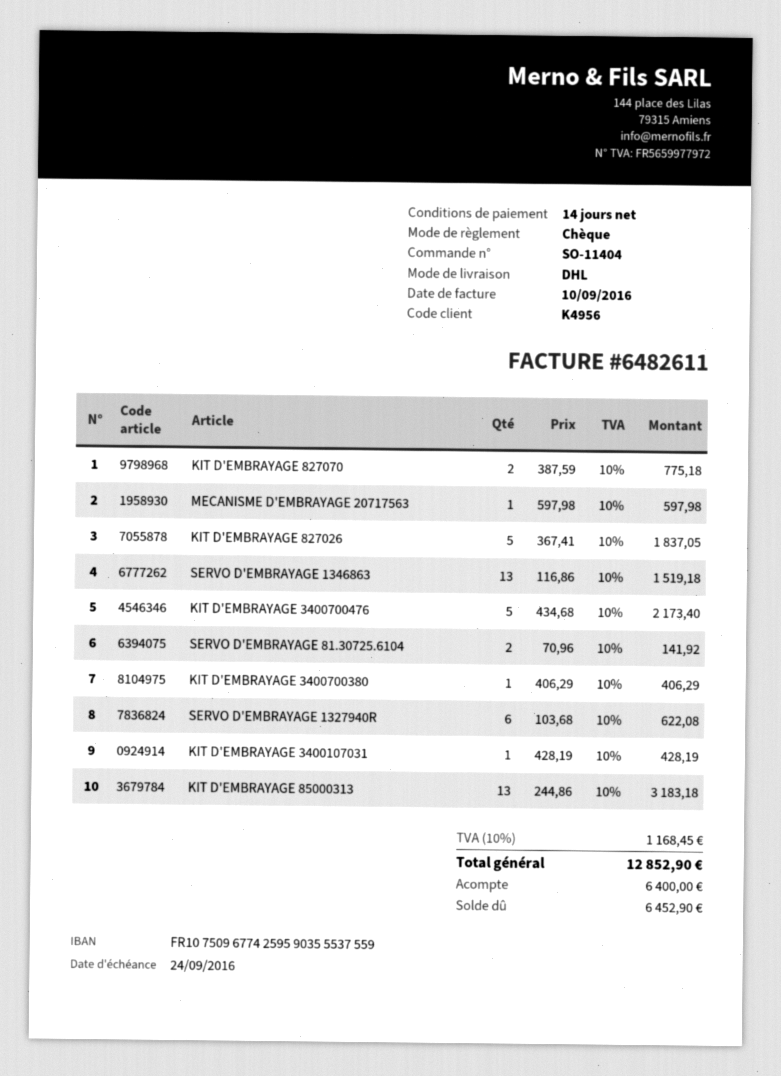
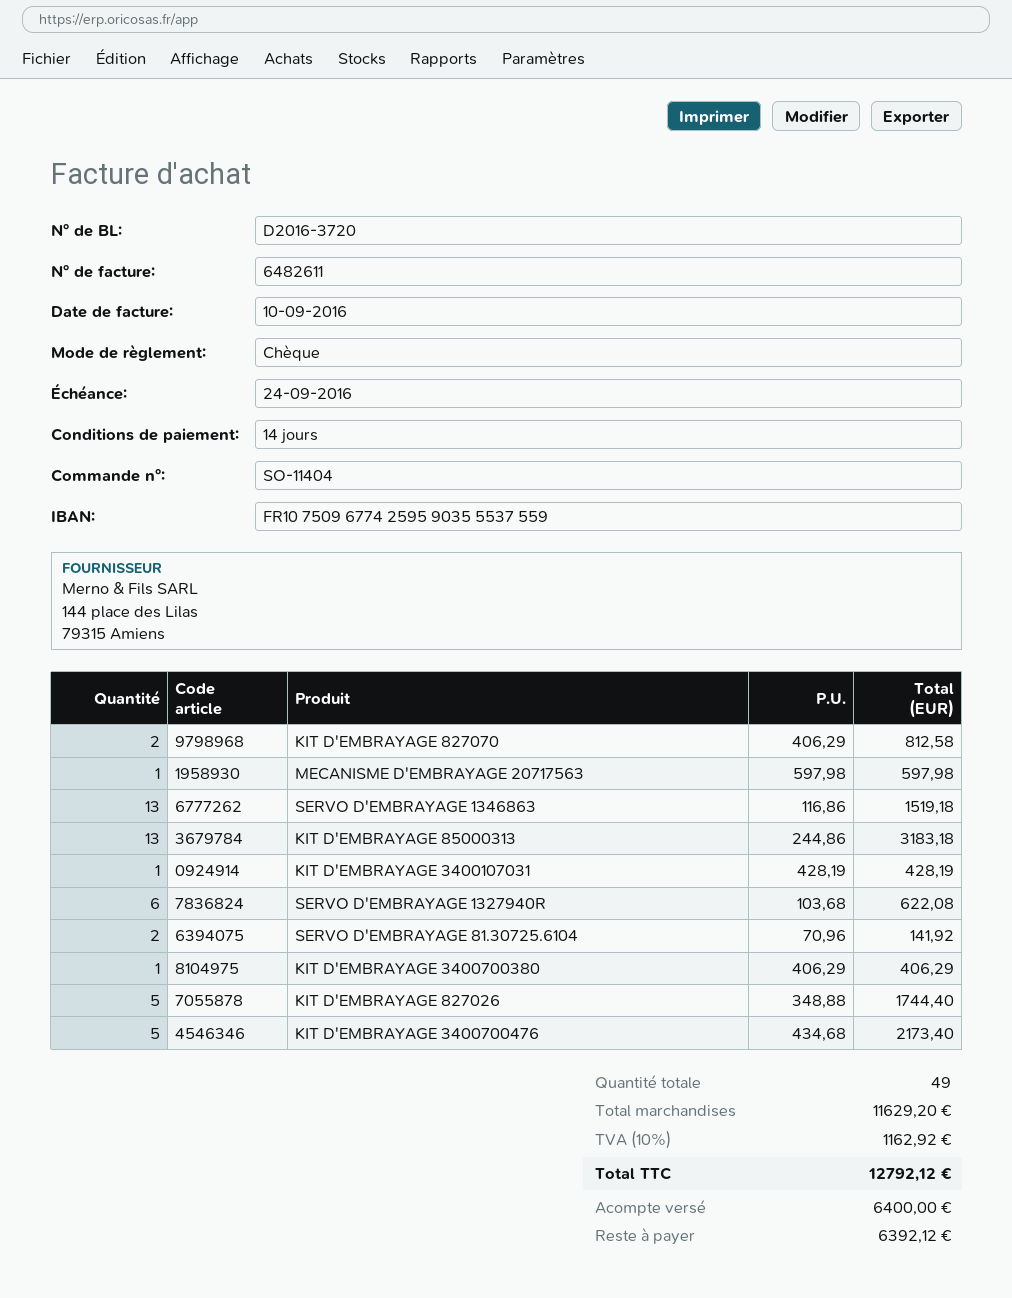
KIT D'EMBRAYAGE 827070: 2 x 387.59 = 775.18 -> 2 x 406.29 = 812.58
KIT D'EMBRAYAGE 827026: 5 x 367.41 = 1837.05 -> 5 x 348.88 = 1744.40
tax: 10% = 1168.45 -> 10% = 1162.92
total: 12852.90 -> 12792.12
balance: 6452.90 -> 6392.12

